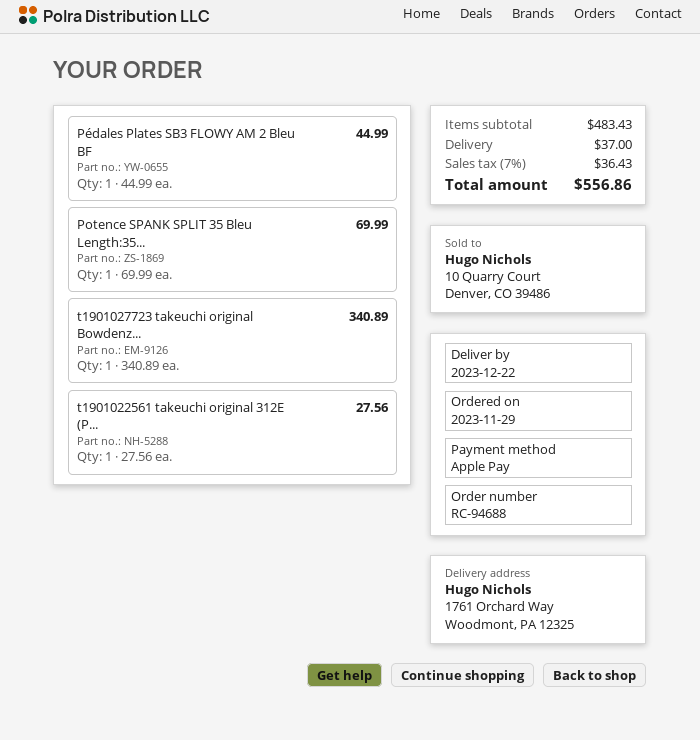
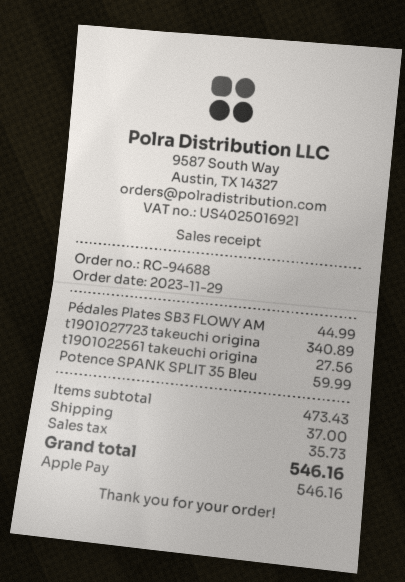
Potence SPANK SPLIT 35 Bleu Length:35...: 1 x 69.99 = 69.99 -> 1 x 59.99 = 59.99
subtotal: 483.43 -> 473.43
tax: 36.43 -> 35.73
total: 556.86 -> 546.16

